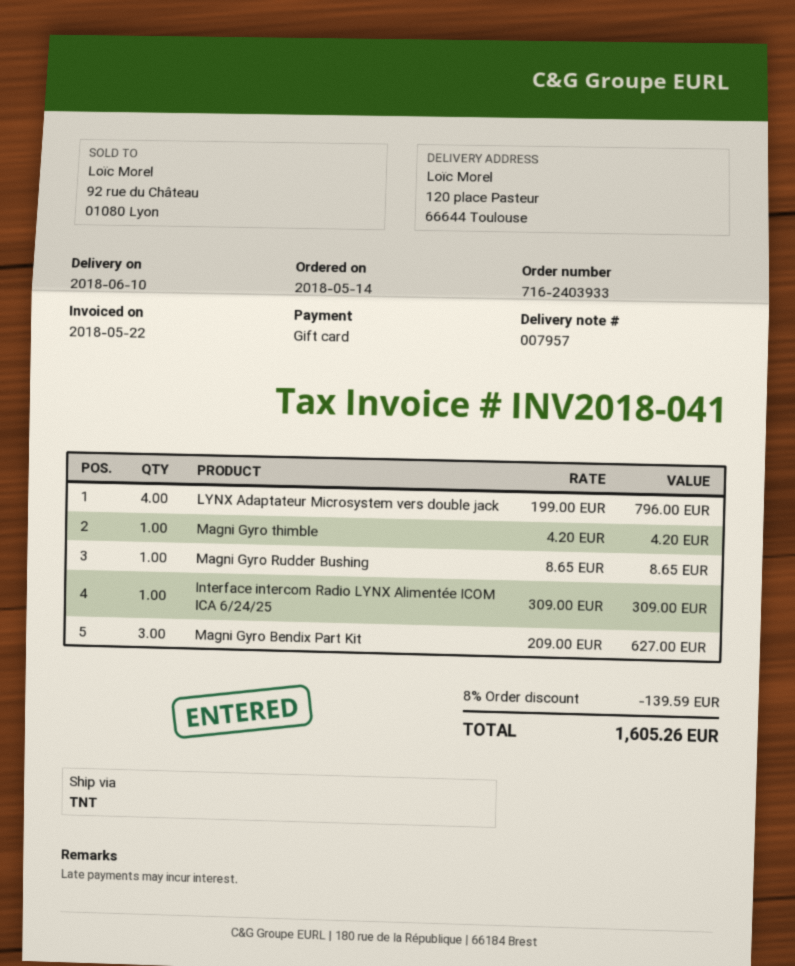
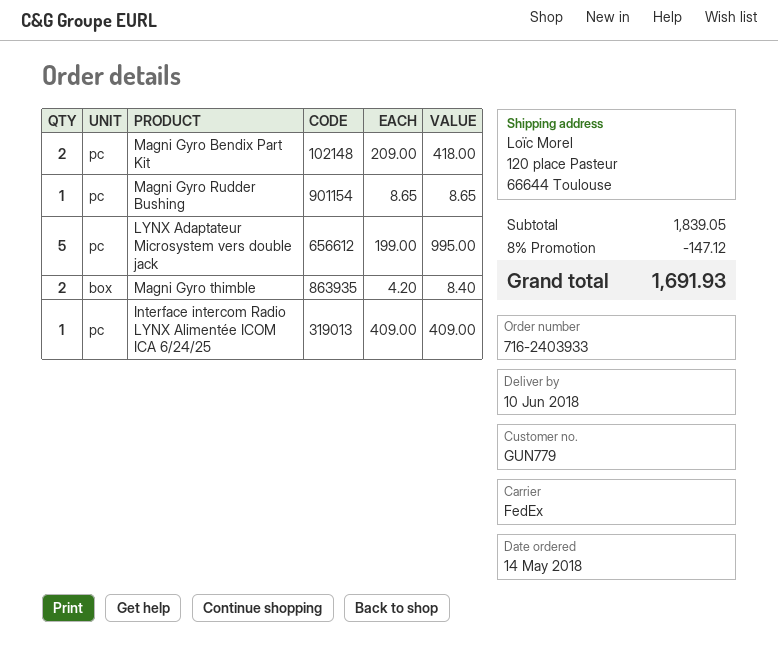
shipping method: TNT -> FedEx
LYNX Adaptateur Microsystem vers double jack: 4 x 199.00 = 796.00 -> 5 x 199.00 = 995.00
Magni Gyro thimble: 1 x 4.20 = 4.20 -> 2 x 4.20 = 8.40
Interface intercom Radio LYNX Alimentée ICOM ICA 6/24/25: 1 x 309.00 = 309.00 -> 1 x 409.00 = 409.00
Magni Gyro Bendix Part Kit: 3 x 209.00 = 627.00 -> 2 x 209.00 = 418.00
discount: 8% = 139.59 -> 8% = 147.12
total: 1605.26 -> 1691.93

